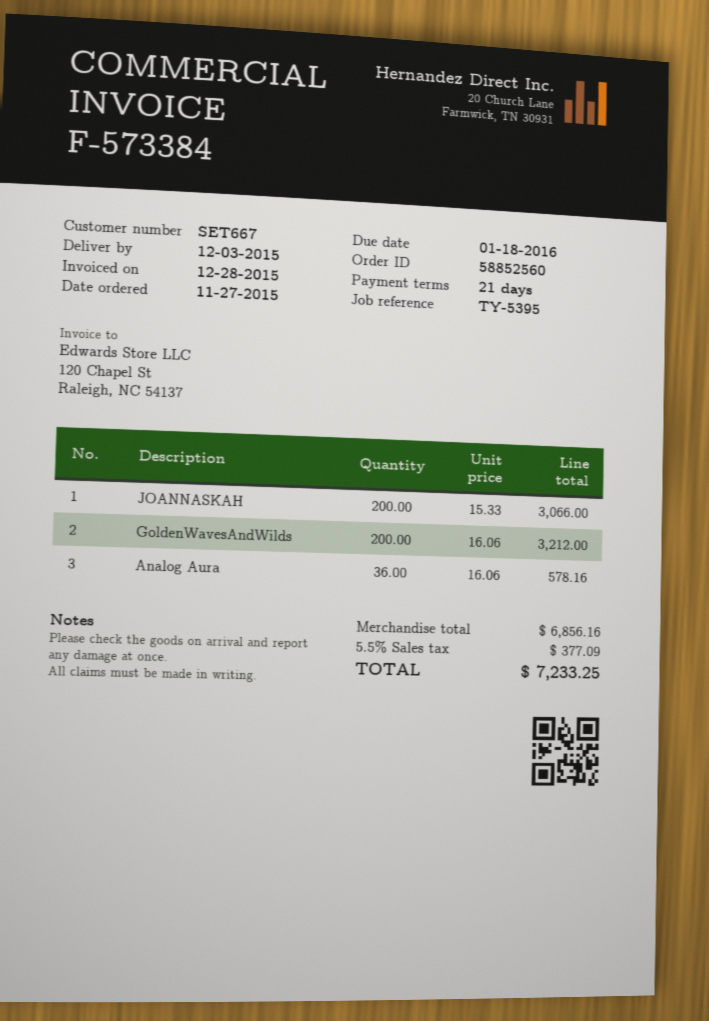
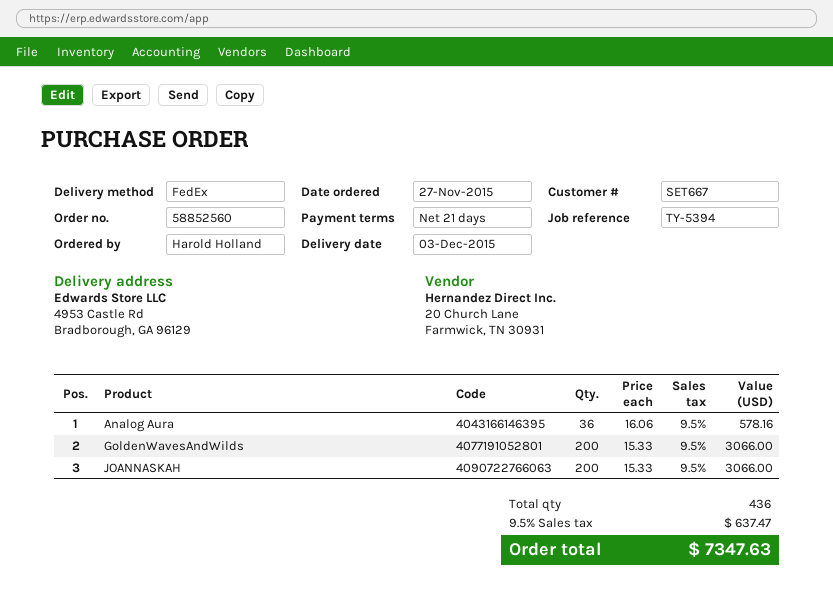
reference: TY-5395 -> TY-5394
GoldenWavesAndWilds: 200 x 16.06 = 3212.00 -> 200 x 15.33 = 3066.00
tax: 5.5% = 377.09 -> 9.5% = 637.47
total: 7233.25 -> 7347.63

